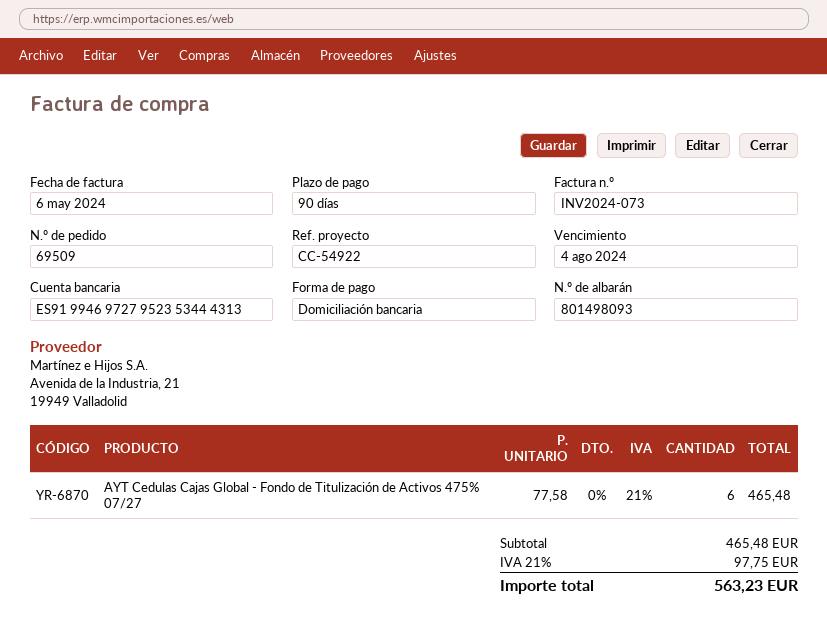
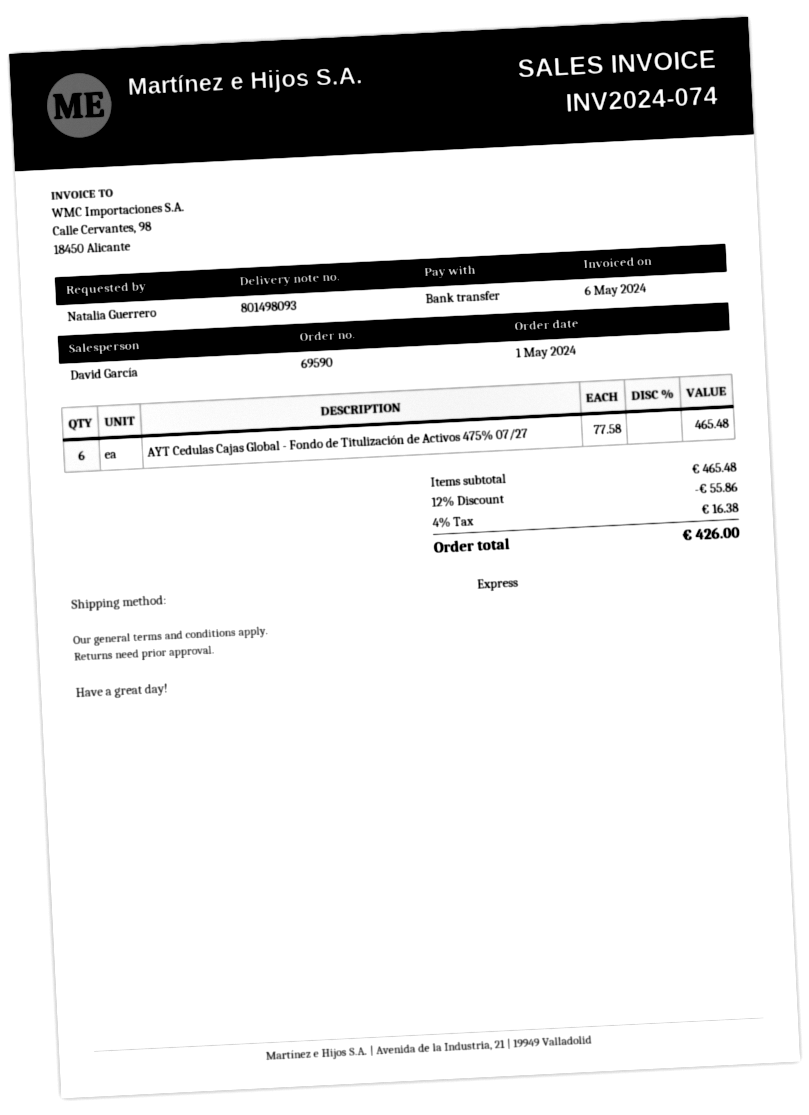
order number: 69509 -> 69590
invoice number: INV2024-073 -> INV2024-074
payment method: direct debit -> bank transfer
discount: none -> 12% = 55.86
tax: 21% = 97.75 -> 4% = 16.38
total: 563.23 -> 426.00

